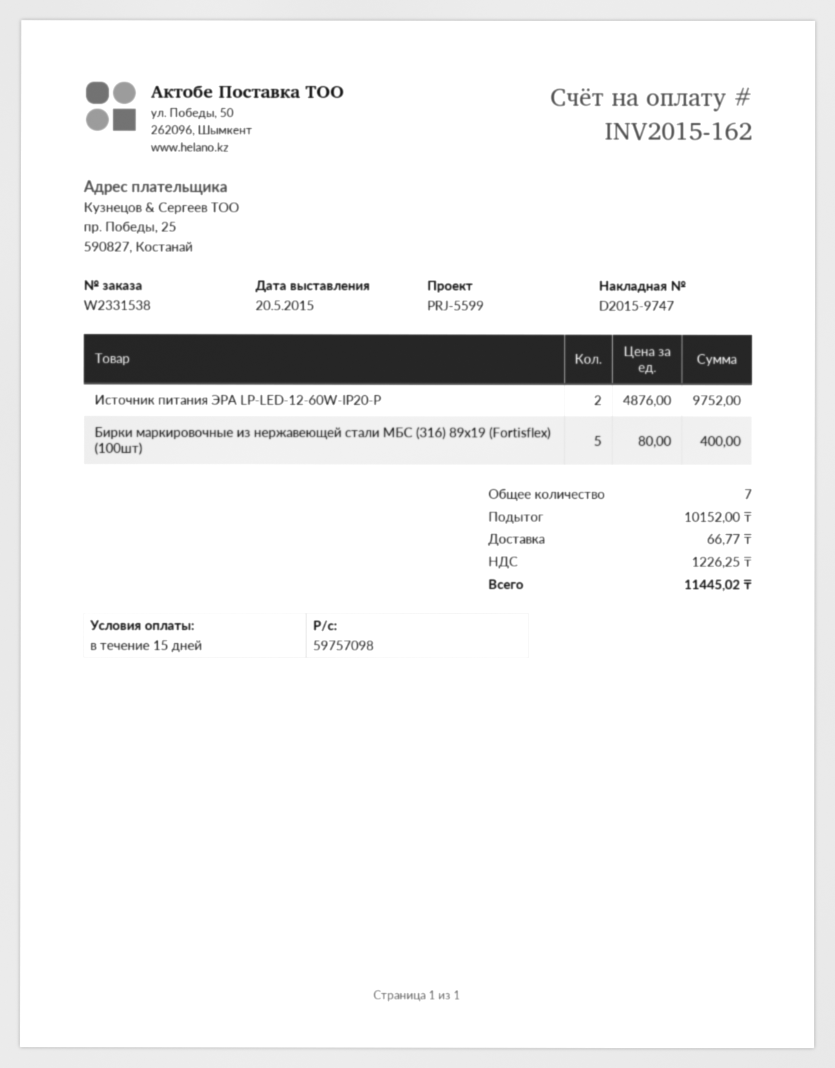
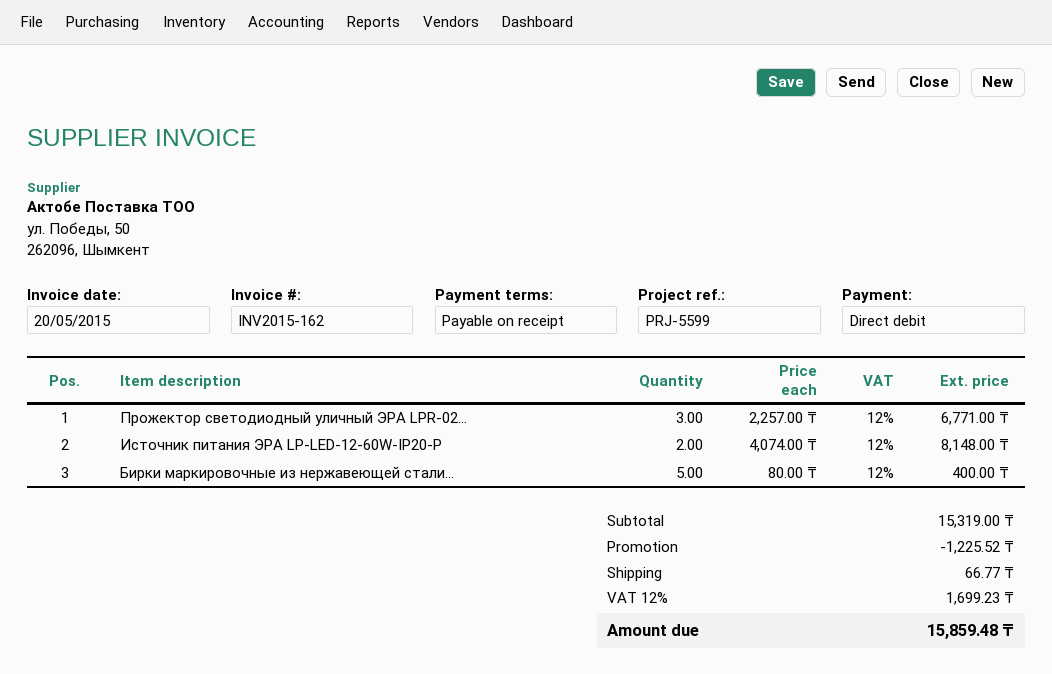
payment terms: 15 days -> on receipt
Источник питания ЭРА LP-LED-12-60W-IP20-P: 2 x 4876.00 = 9752.00 -> 2 x 4074.00 = 8148.00
Прожектор светодиодный уличный ЭРА LPR-02...: none -> 3 x 2257.00 = 6771.00
subtotal: 10152.00 -> 15319.00
discount: none -> 1225.52
tax: 1226.25 -> 1699.23
total: 11445.02 -> 15859.48

